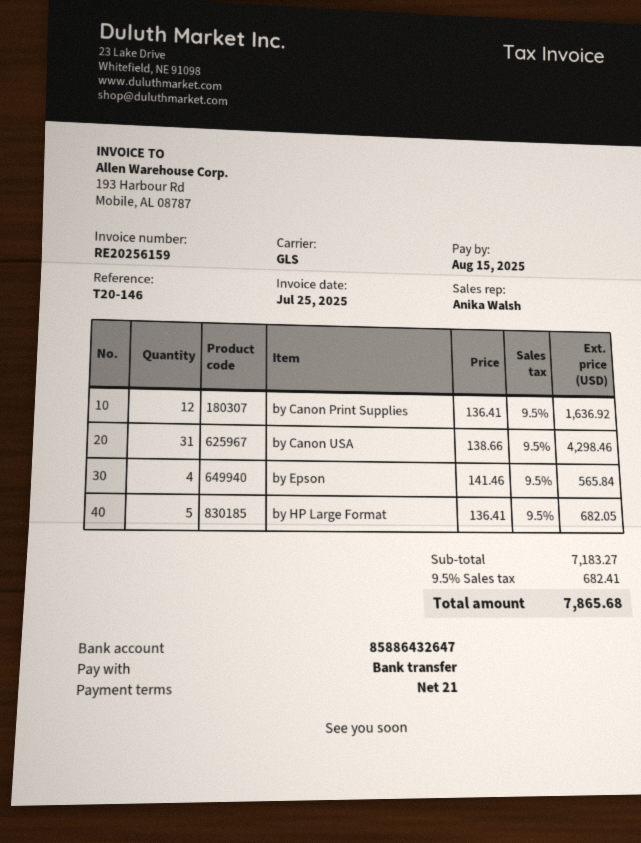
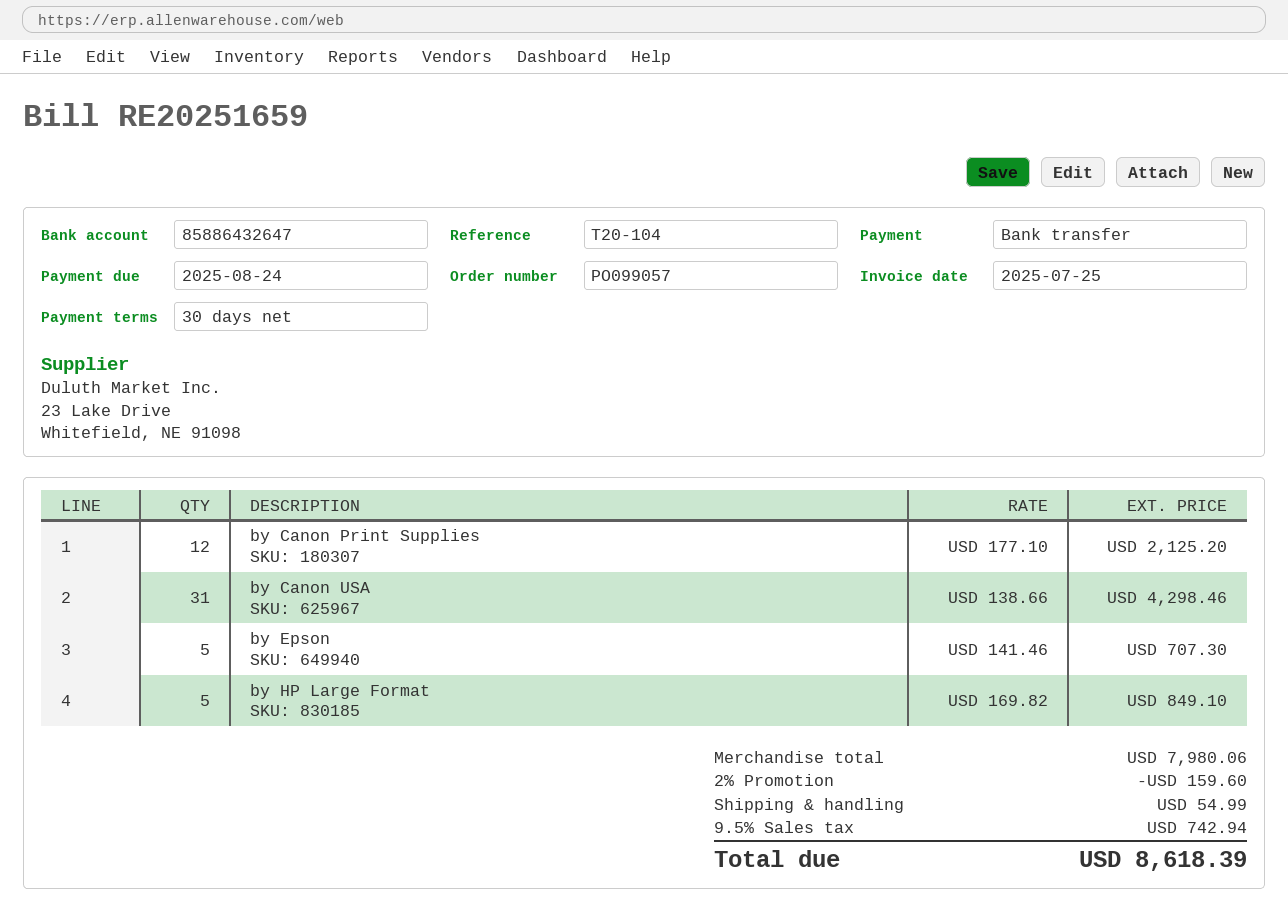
invoice number: RE20256159 -> RE20251659
payment terms: 21 days -> 30 days
due date: 2025-08-15 -> 2025-08-24
reference: T20-146 -> T20-104
by Canon Print Supplies: 12 x 136.41 = 1636.92 -> 12 x 177.10 = 2125.20
by Epson: 4 x 141.46 = 565.84 -> 5 x 141.46 = 707.30
by HP Large Format: 5 x 136.41 = 682.05 -> 5 x 169.82 = 849.10
subtotal: 7183.27 -> 7980.06
discount: none -> 2% = 159.60
shipping: none -> 54.99
tax: 9.5% = 682.41 -> 9.5% = 742.94
total: 7865.68 -> 8618.39

